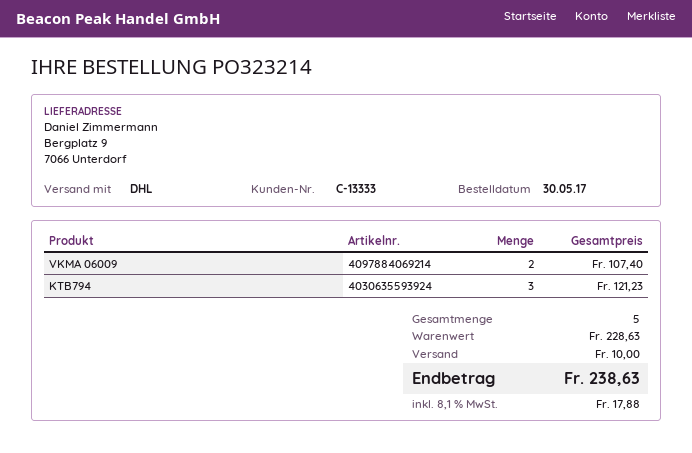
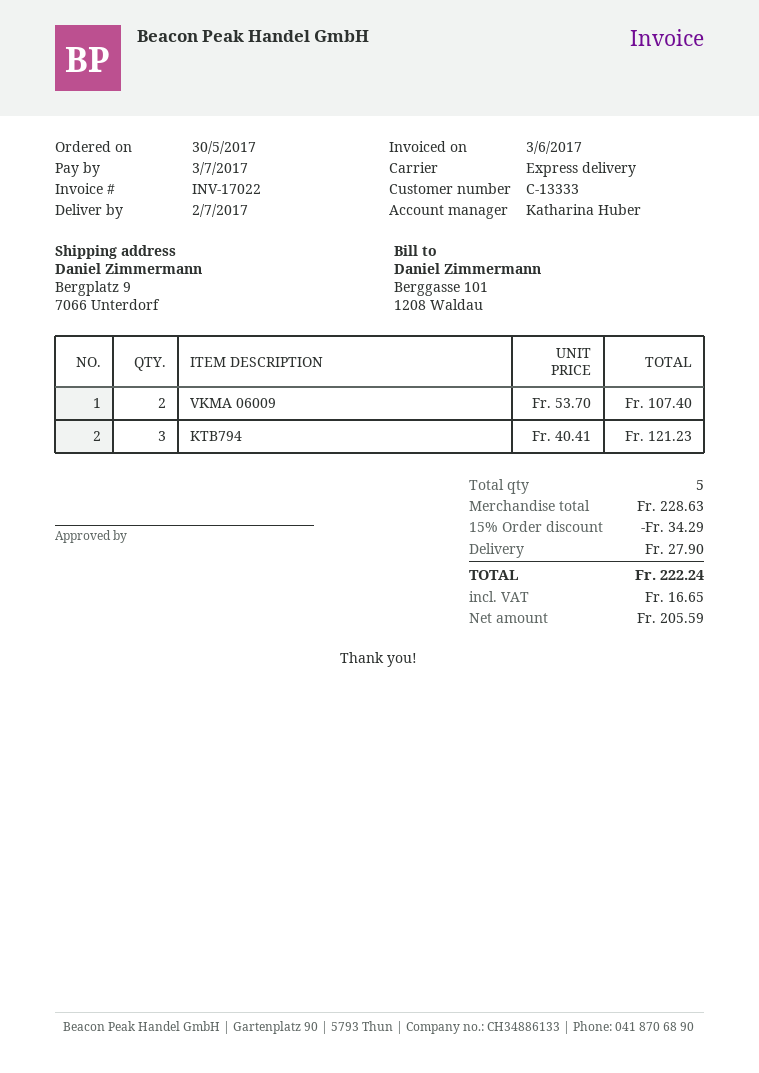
shipping method: DHL -> express
discount: none -> 15% = 34.29
shipping: 10.00 -> 27.90
tax: 17.88 -> 16.65
total: 238.63 -> 222.24

